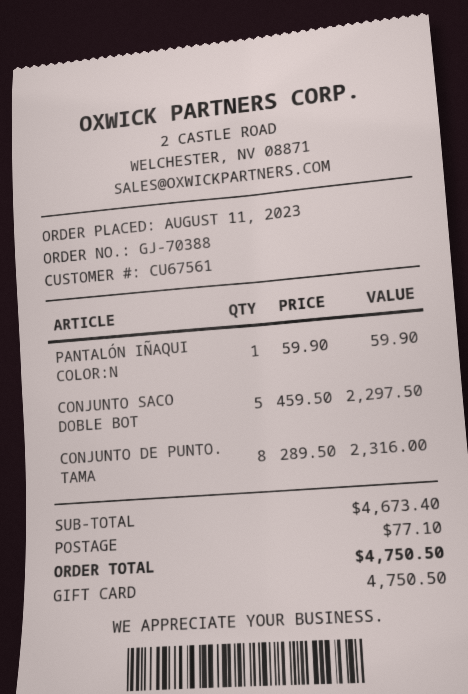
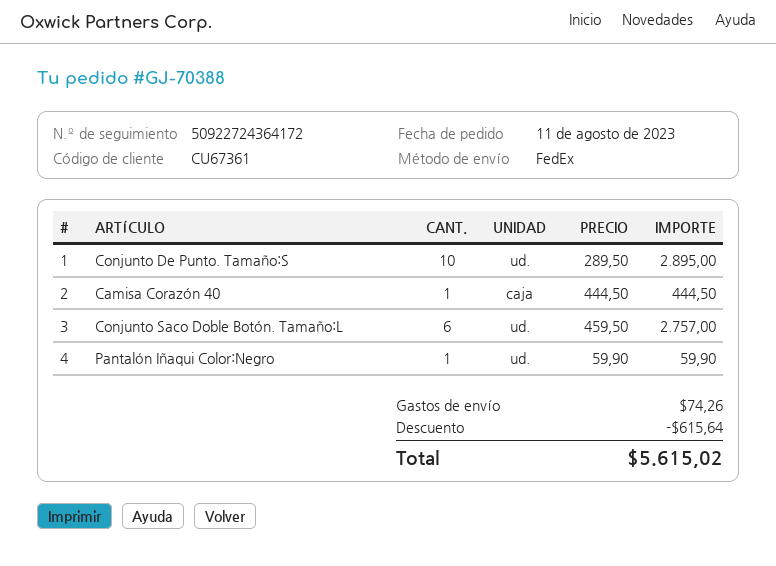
customer number: CU67561 -> CU67361
CONJUNTO SACO DOBLE BOT: 5 x 459.50 = 2297.50 -> 6 x 459.50 = 2757.00
CONJUNTO DE PUNTO. TAMA: 8 x 289.50 = 2316.00 -> 10 x 289.50 = 2895.00
Camisa Corazón 40: none -> 1 x 444.50 = 444.50
discount: none -> 615.64
shipping: 77.10 -> 74.26
total: 4750.50 -> 5615.02

